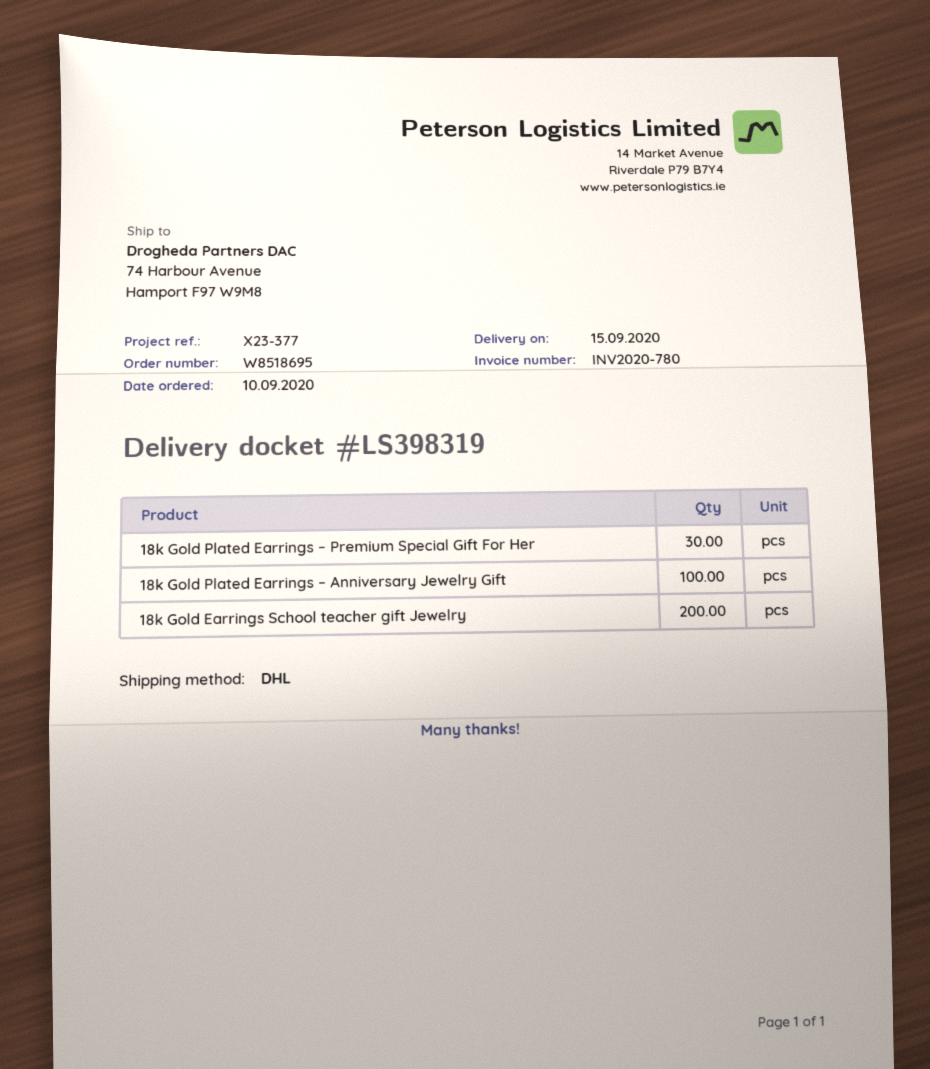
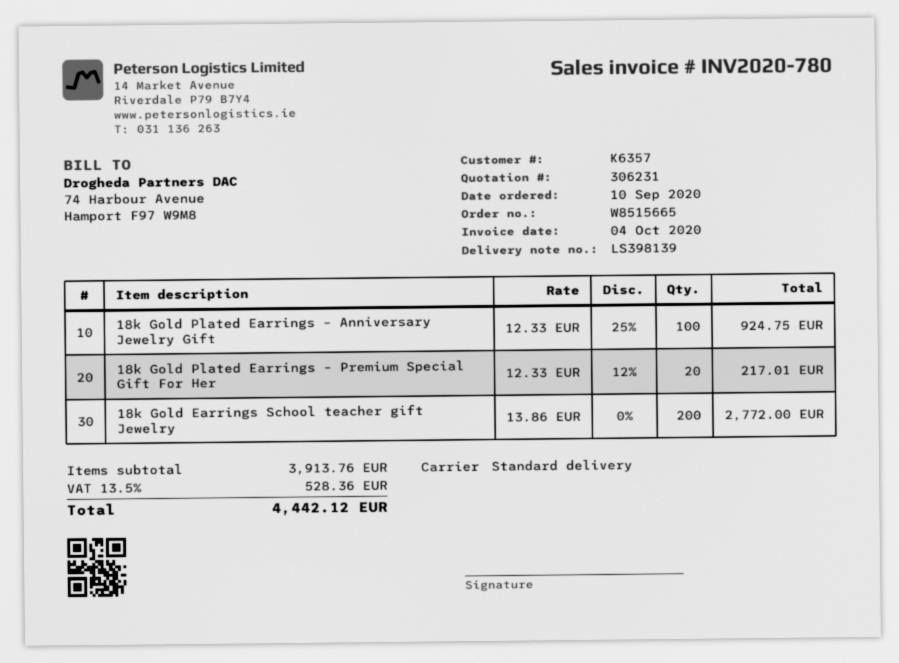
order number: W8518695 -> W8515665
delivery note number: LS398319 -> LS398139
shipping method: DHL -> standard
18k Gold Plated Earrings – Premium Special Gift For Her: 30 -> 20

